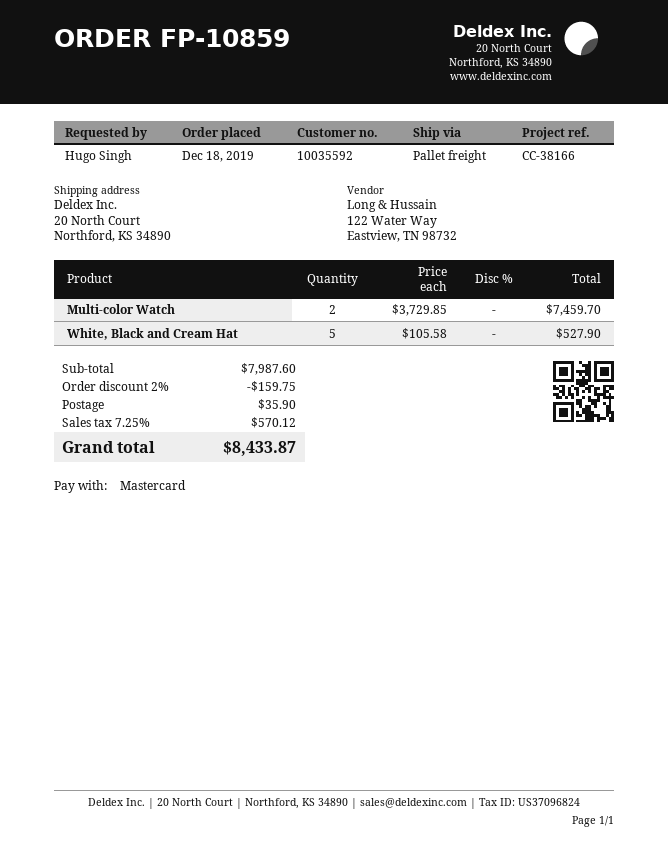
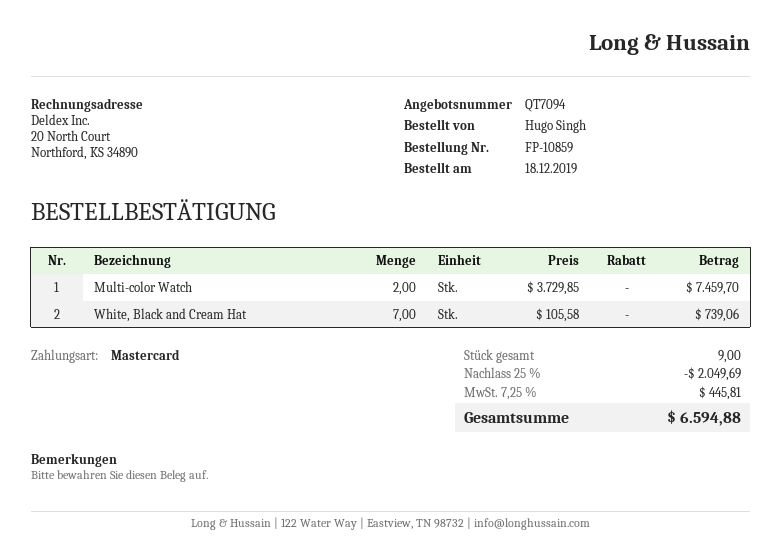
White, Black and Cream Hat: 5 x 105.58 = 527.90 -> 7 x 105.58 = 739.06
discount: 2% = 159.75 -> 25% = 2049.69
shipping: 35.90 -> none
tax: 7.25% = 570.12 -> 7.25% = 445.81
total: 8433.87 -> 6594.88

